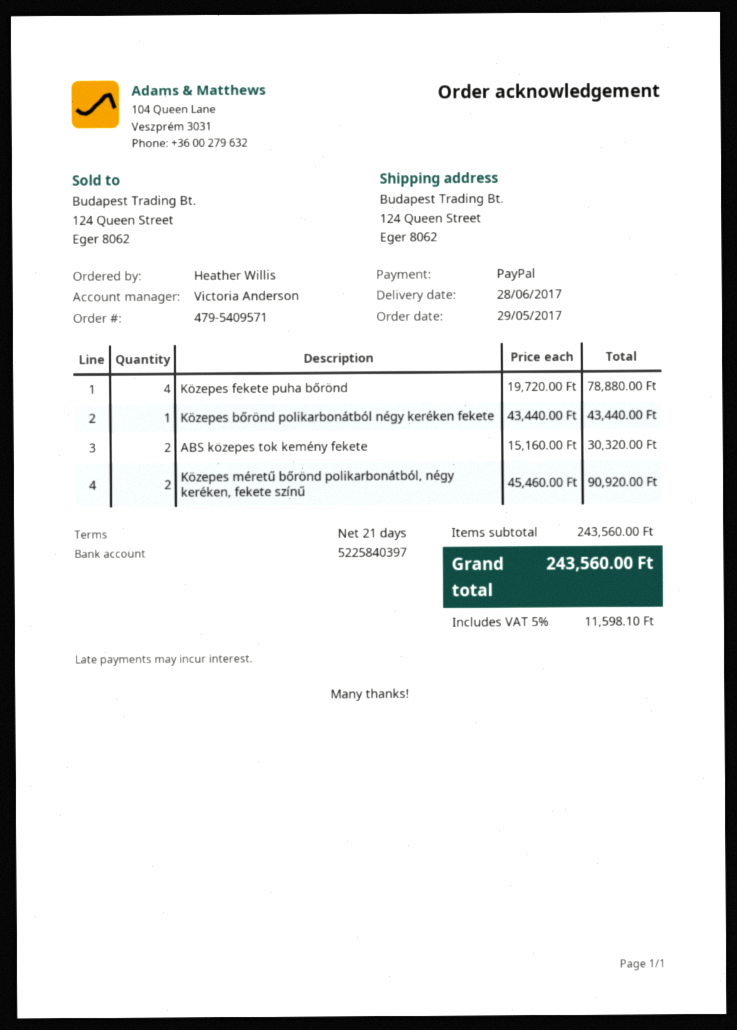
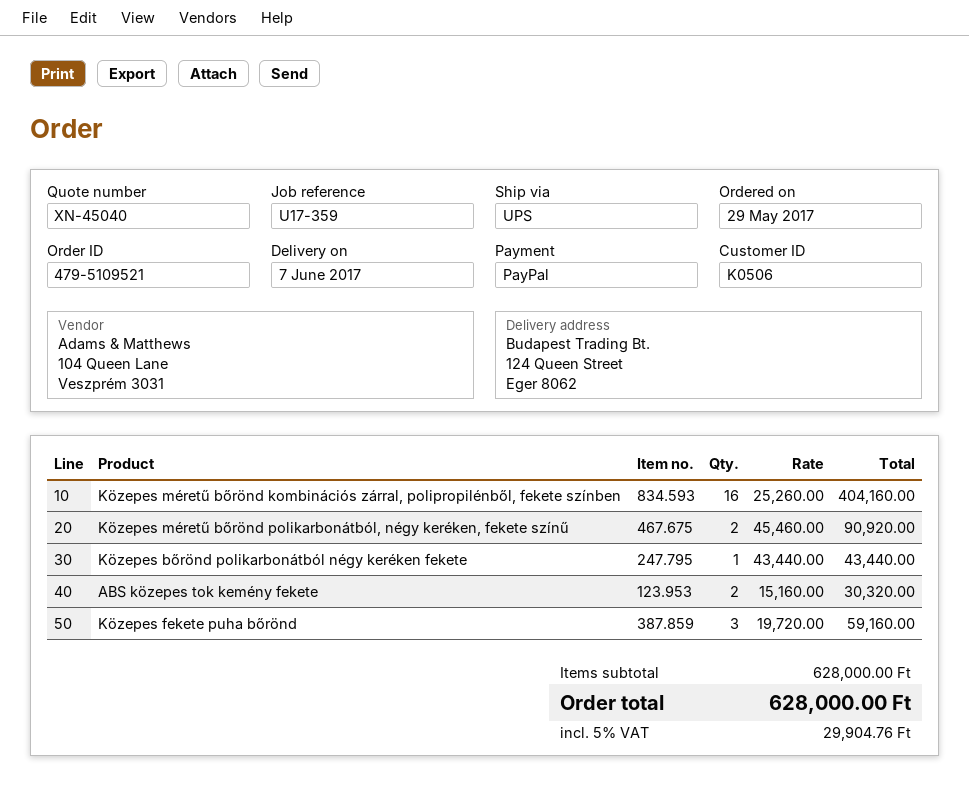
order number: 479-5409571 -> 479-5109521
delivery date: 2017-06-28 -> 2017-06-07
Közepes fekete puha bőrönd: 4 x 19720.00 = 78880.00 -> 3 x 19720.00 = 59160.00
Közepes méretű bőrönd kombinációs zárral, polipropilénből, fekete színben: none -> 16 x 25260.00 = 404160.00
subtotal: 243560.00 -> 628000.00
tax: 5% = 11598.10 -> 5% = 29904.76
total: 243560.00 -> 628000.00

